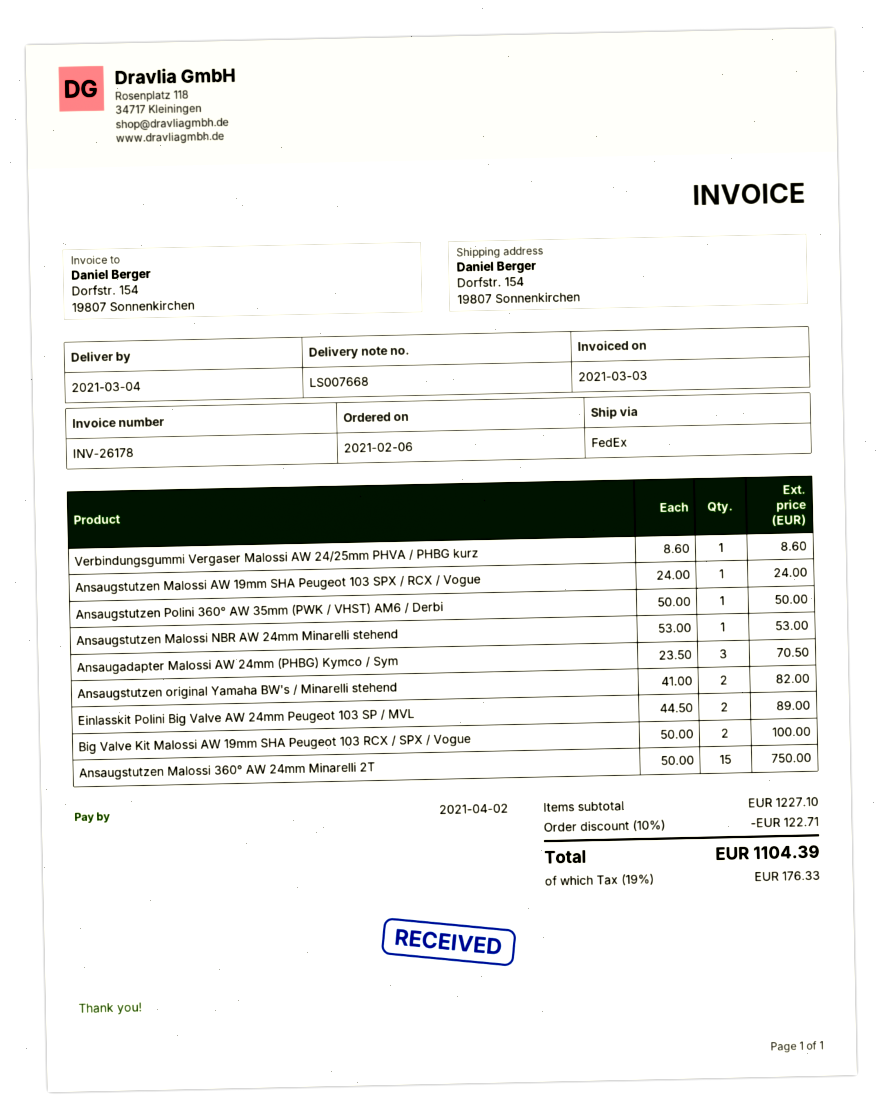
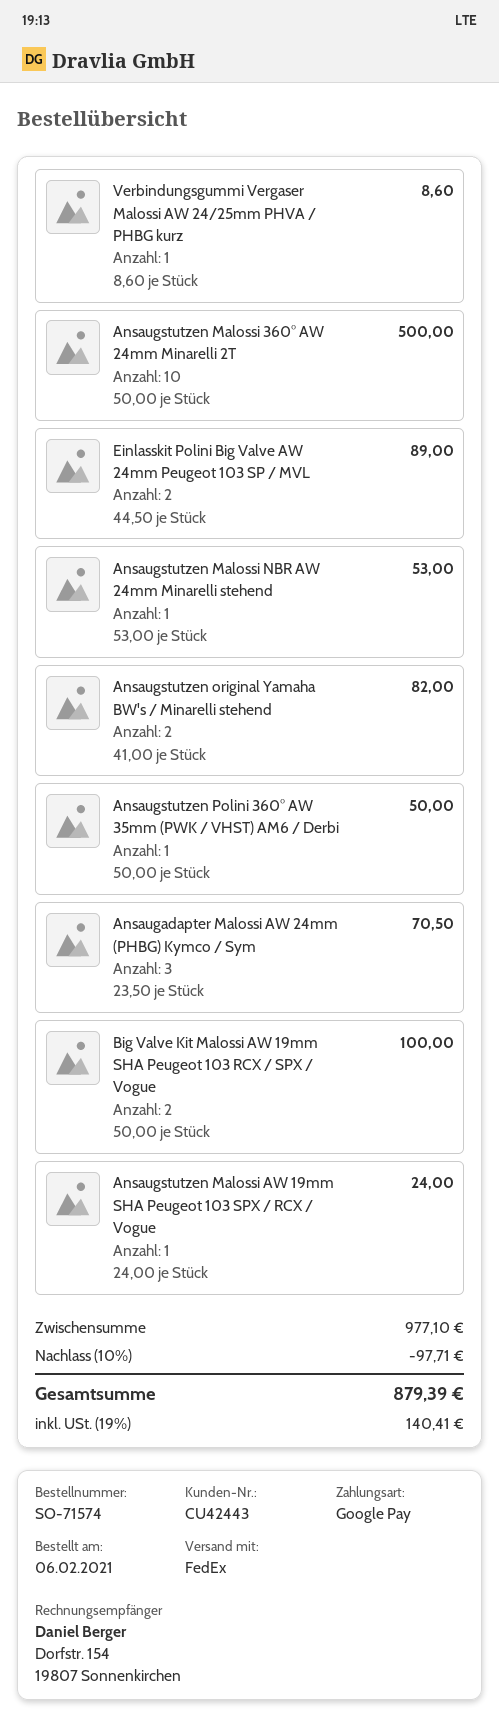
Ansaugstutzen Malossi 360° AW 24mm Minarelli 2T: 15 x 50.00 = 750.00 -> 10 x 50.00 = 500.00
subtotal: 1227.10 -> 977.10
discount: 10% = 122.71 -> 10% = 97.71
tax: 19% = 176.33 -> 19% = 140.41
total: 1104.39 -> 879.39

